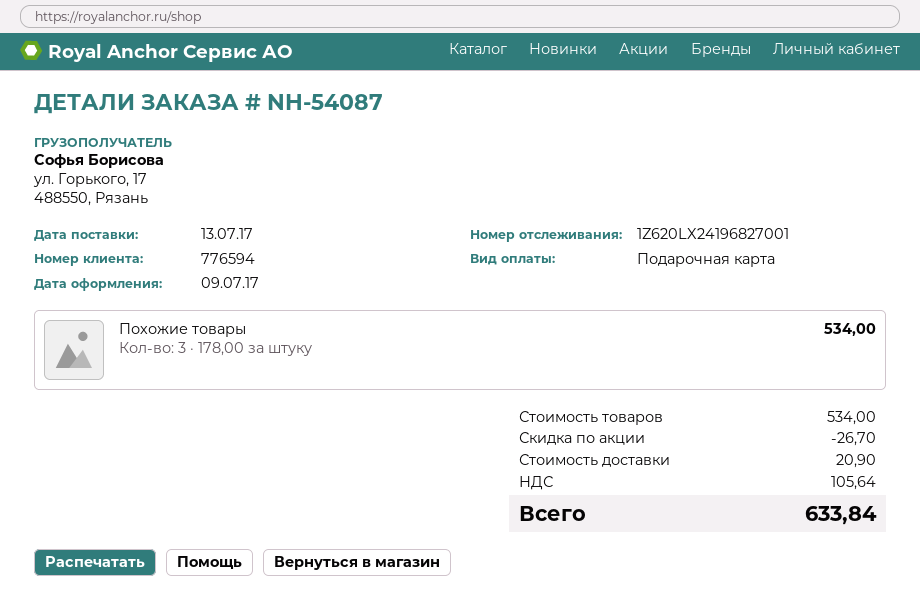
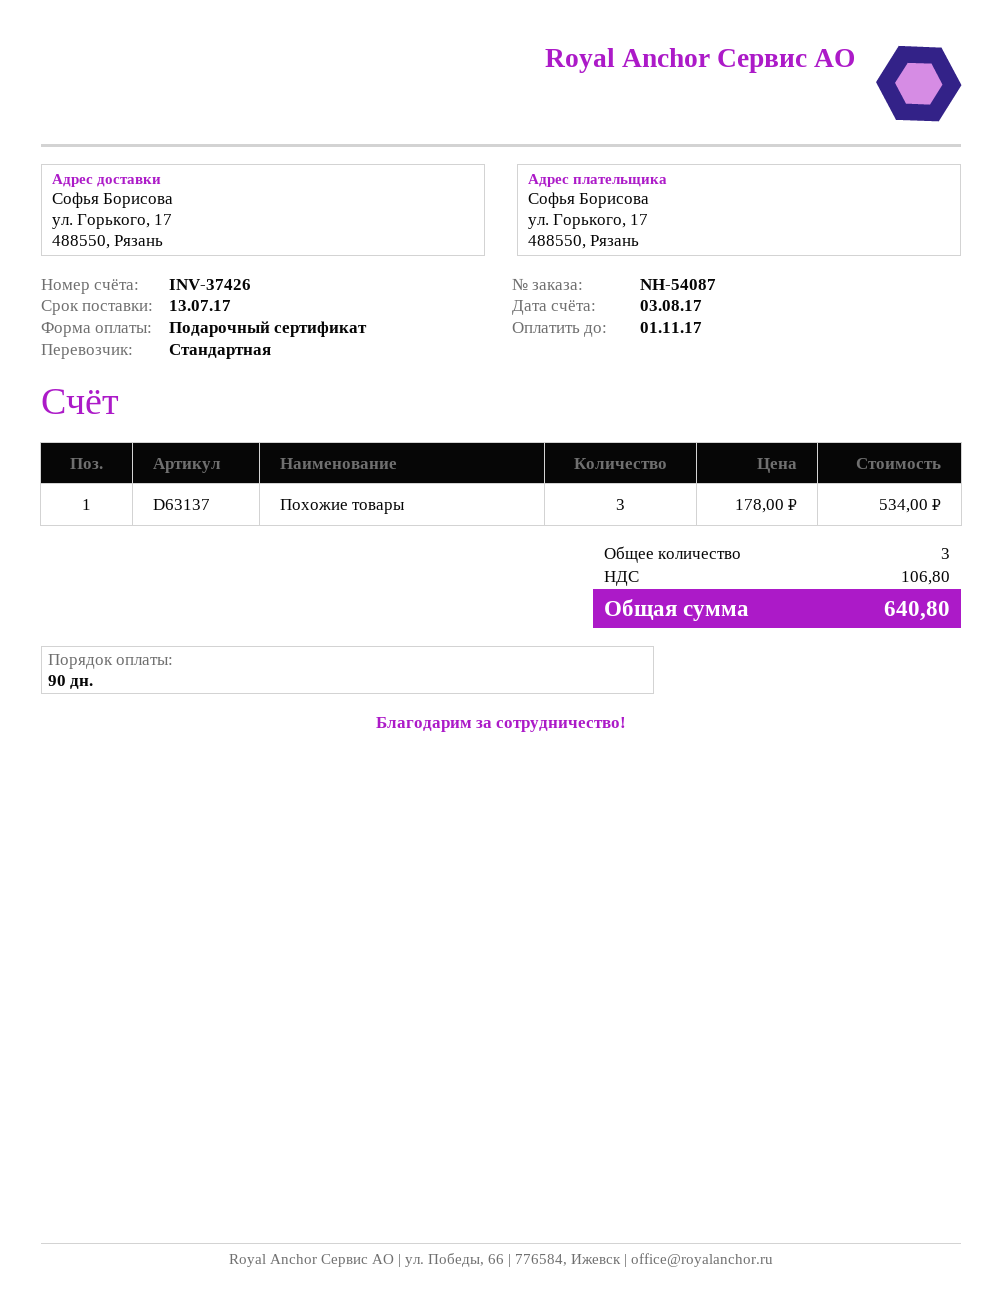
discount: 26.70 -> none
shipping: 20.90 -> none
tax: 105.64 -> 106.80
total: 633.84 -> 640.80

